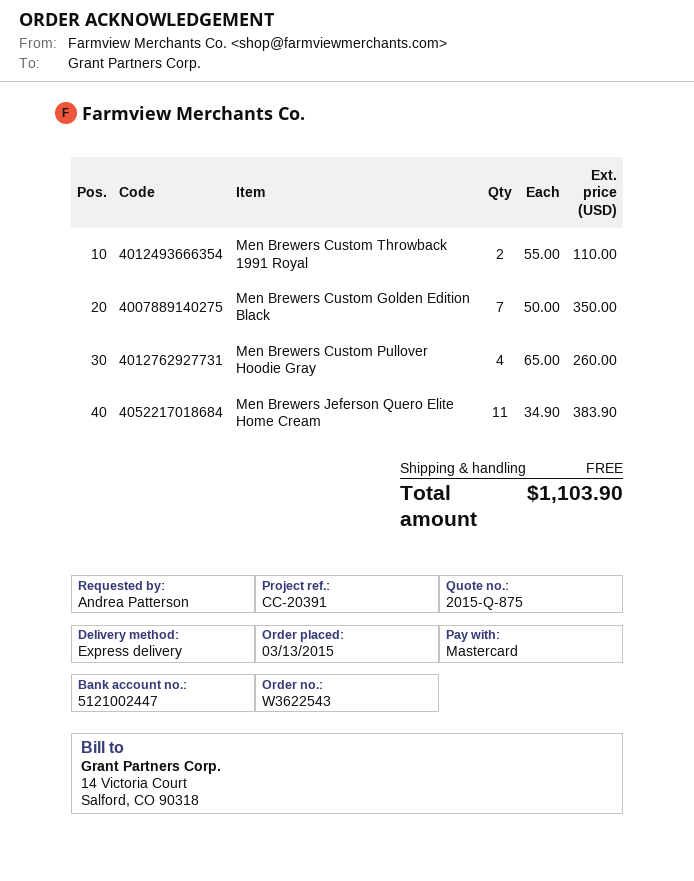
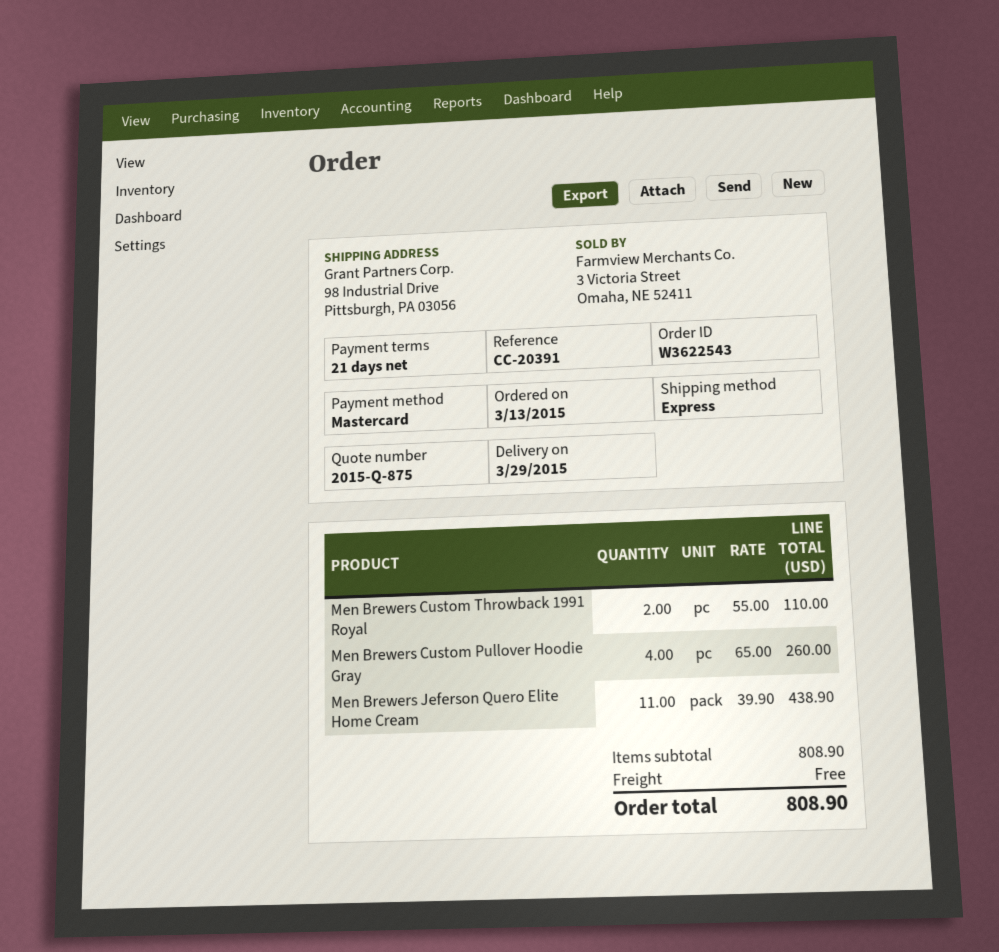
Men Brewers Custom Golden Edition Black: 7 x 50.00 = 350.00 -> none
Men Brewers Jeferson Quero Elite Home Cream: 11 x 34.90 = 383.90 -> 11 x 39.90 = 438.90
total: 1103.90 -> 808.90

